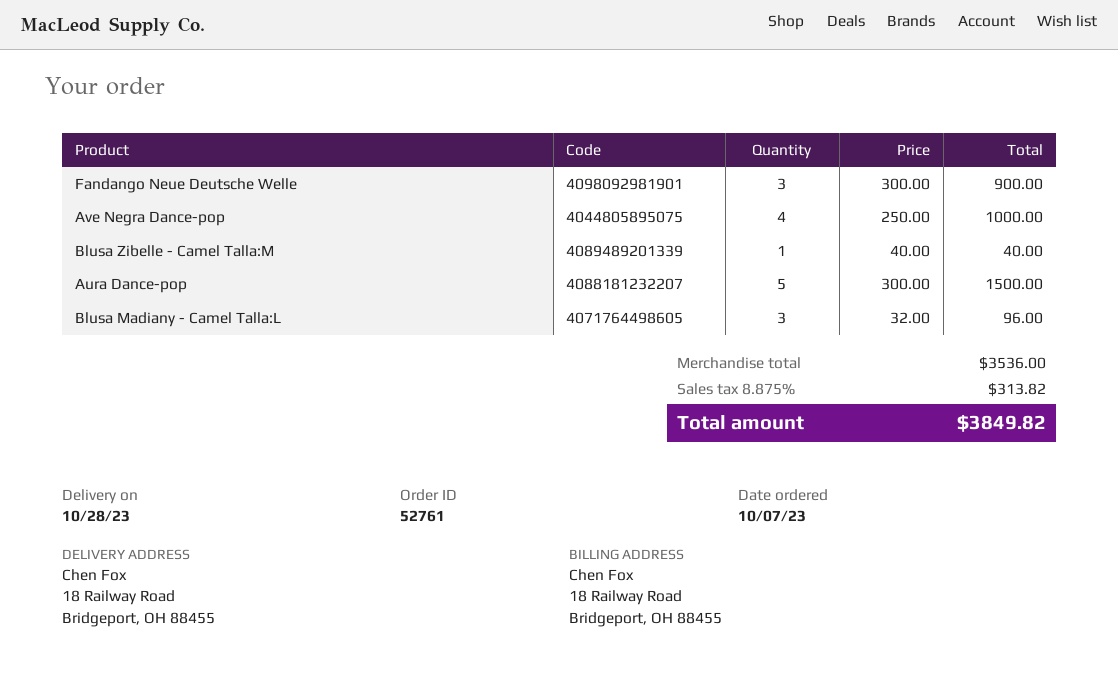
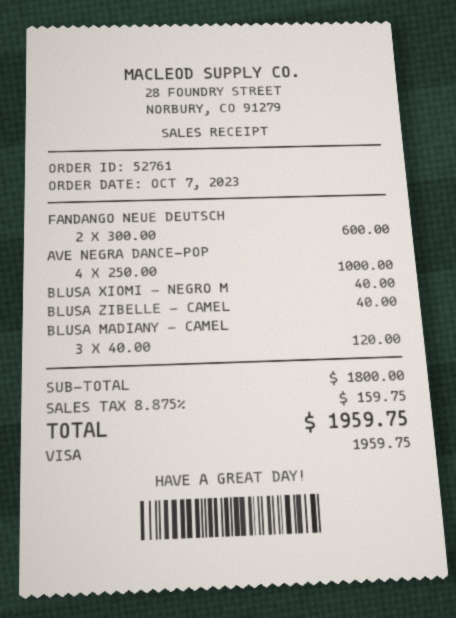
Fandango Neue Deutsche Welle: 3 x 300.00 = 900.00 -> 2 x 300.00 = 600.00
Aura Dance-pop: 5 x 300.00 = 1500.00 -> none
Blusa Madiany - Camel Talla:L: 3 x 32.00 = 96.00 -> 3 x 40.00 = 120.00
BLUSA XIOMI - NEGRO M: none -> 1 x 40.00 = 40.00
subtotal: 3536.00 -> 1800.00
tax: 8.875% = 313.82 -> 8.875% = 159.75
total: 3849.82 -> 1959.75

